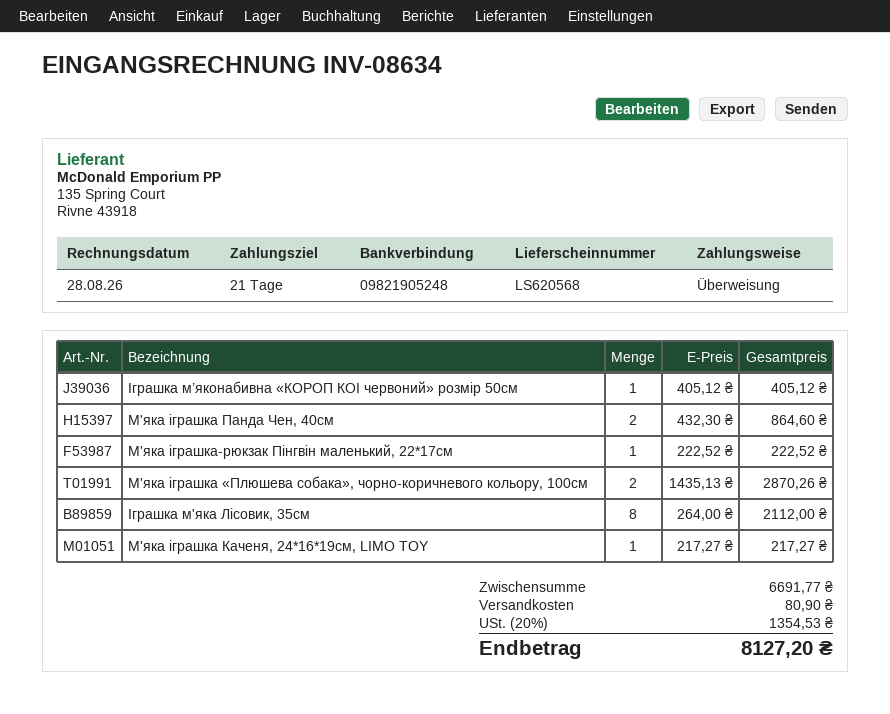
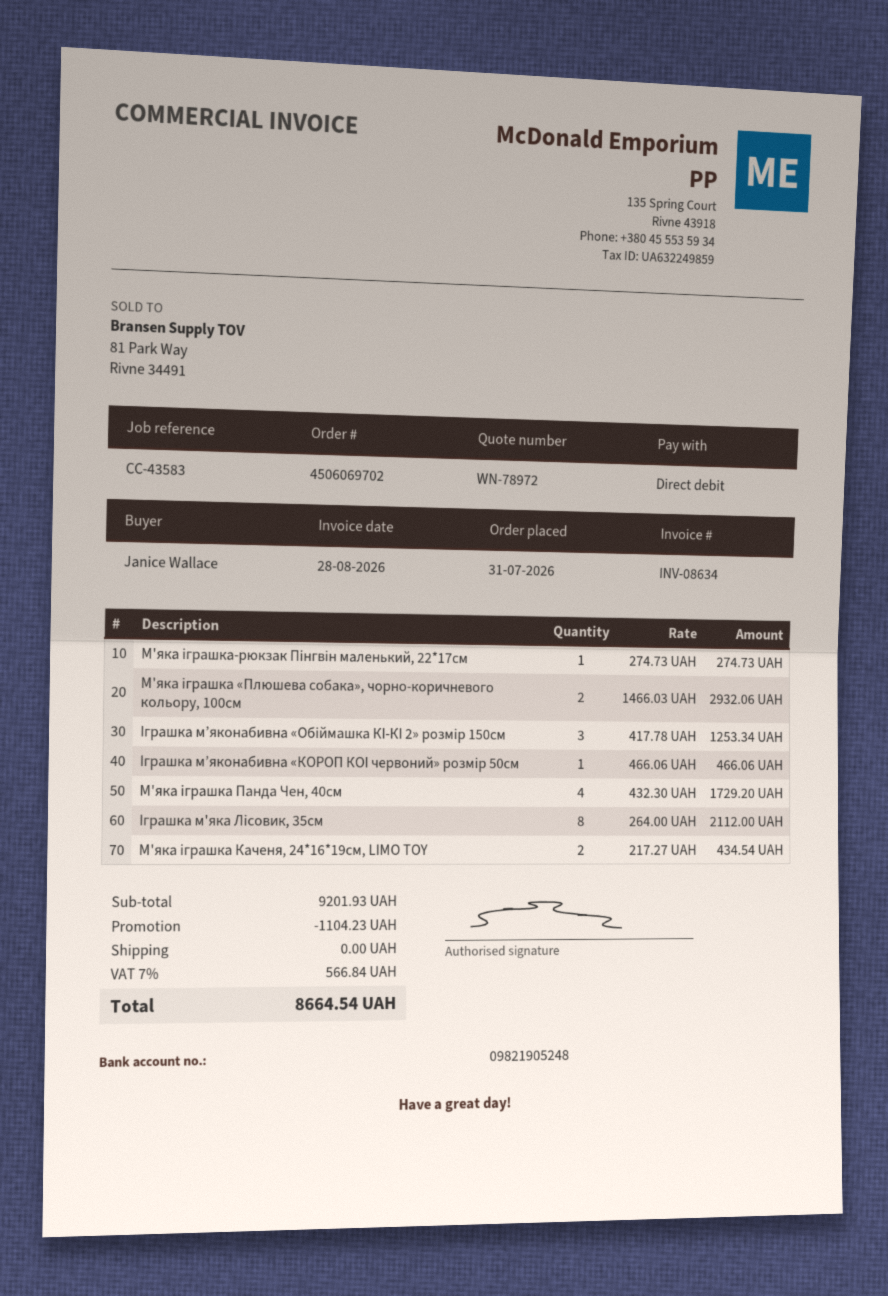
payment method: bank transfer -> direct debit
Іграшка м’яконабивна «КОРОП КОІ червоний» розмір 50см: 1 x 405.12 = 405.12 -> 1 x 466.06 = 466.06
М'яка іграшка Панда Чен, 40см: 2 x 432.30 = 864.60 -> 4 x 432.30 = 1729.20
М'яка іграшка-рюкзак Пінгвін маленький, 22*17см: 1 x 222.52 = 222.52 -> 1 x 274.73 = 274.73
М'яка іграшка «Плюшева собака», чорно-коричневого кольору, 100см: 2 x 1435.13 = 2870.26 -> 2 x 1466.03 = 2932.06
М'яка іграшка Каченя, 24*16*19см, LIMO TOY: 1 x 217.27 = 217.27 -> 2 x 217.27 = 434.54
Іграшка м’яконабивна «Обіймашка КІ-КІ 2» розмір 150см: none -> 3 x 417.78 = 1253.34
subtotal: 6691.77 -> 9201.93
discount: none -> 1104.23
shipping: 80.90 -> 0.00
tax: 20% = 1354.53 -> 7% = 566.84
total: 8127.20 -> 8664.54

